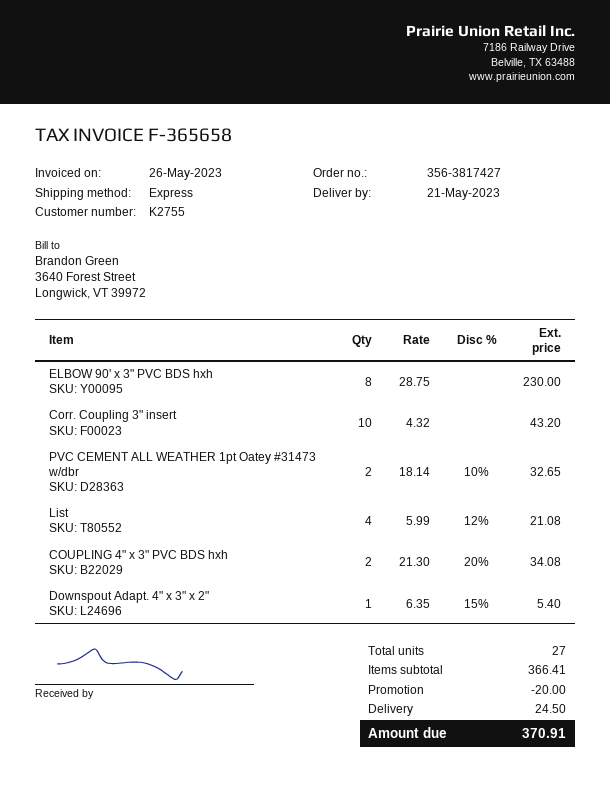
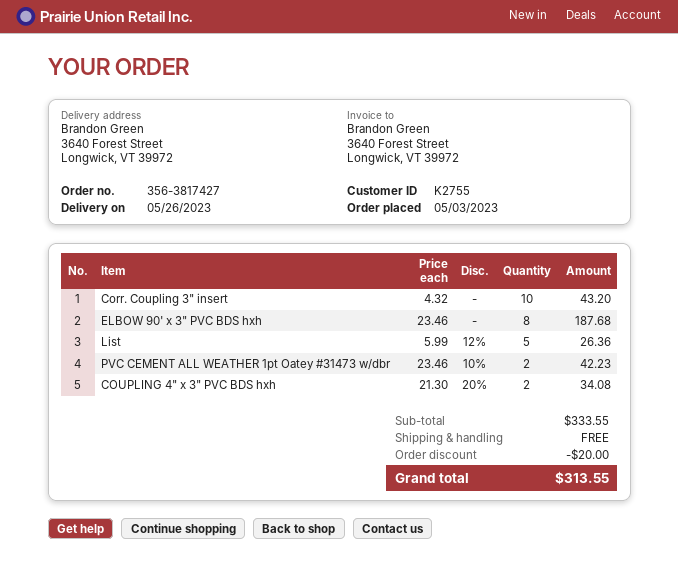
delivery date: 2023-05-21 -> 2023-05-26
ELBOW 90' x 3" PVC BDS hxh: 8 x 28.75 = 230.00 -> 8 x 23.46 = 187.68
PVC CEMENT ALL WEATHER 1pt Oatey #31473 w/dbr: 2 x 18.14 - 10% = 32.65 -> 2 x 23.46 - 10% = 42.23
List: 4 x 5.99 - 12% = 21.08 -> 5 x 5.99 - 12% = 26.36
Downspout Adapt. 4" x 3" x 2": 1 x 6.35 - 15% = 5.40 -> none
subtotal: 366.41 -> 333.55
shipping: 24.50 -> 0.00
total: 370.91 -> 313.55

